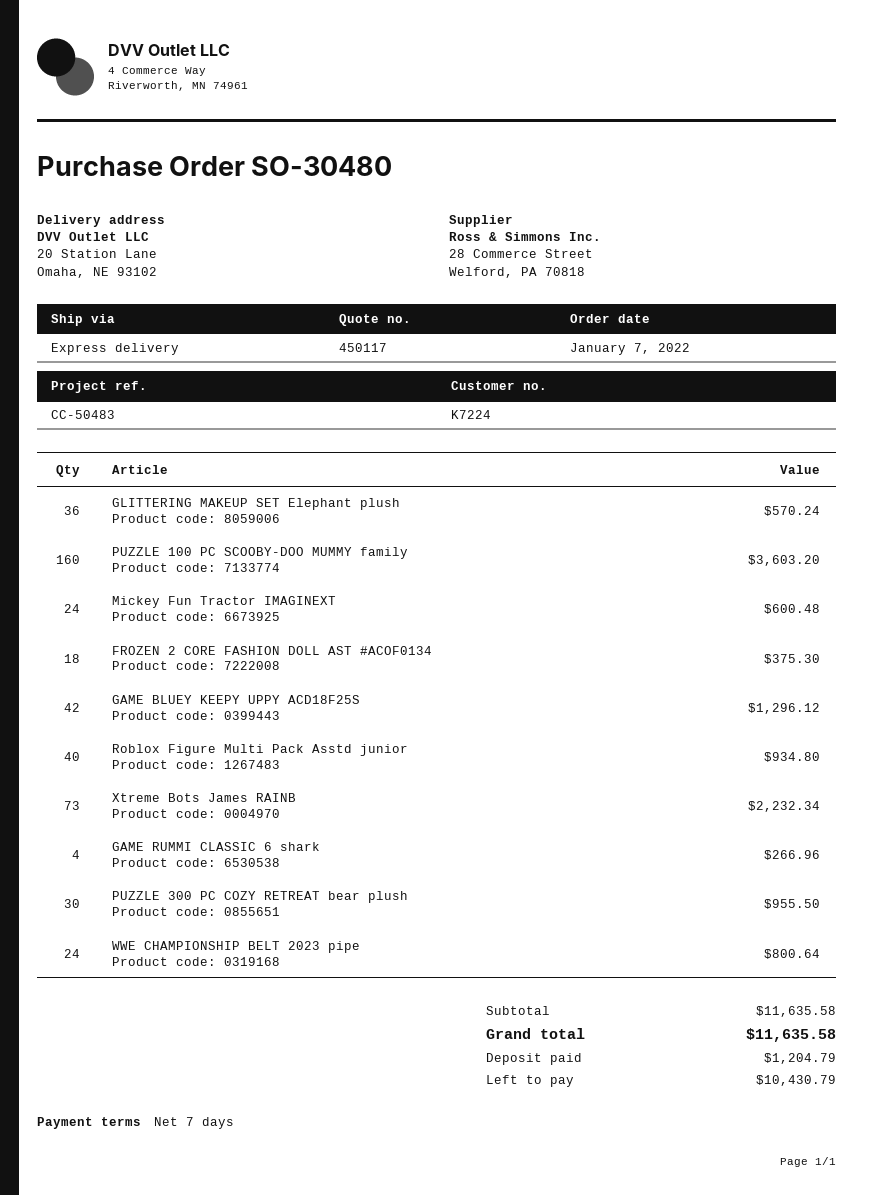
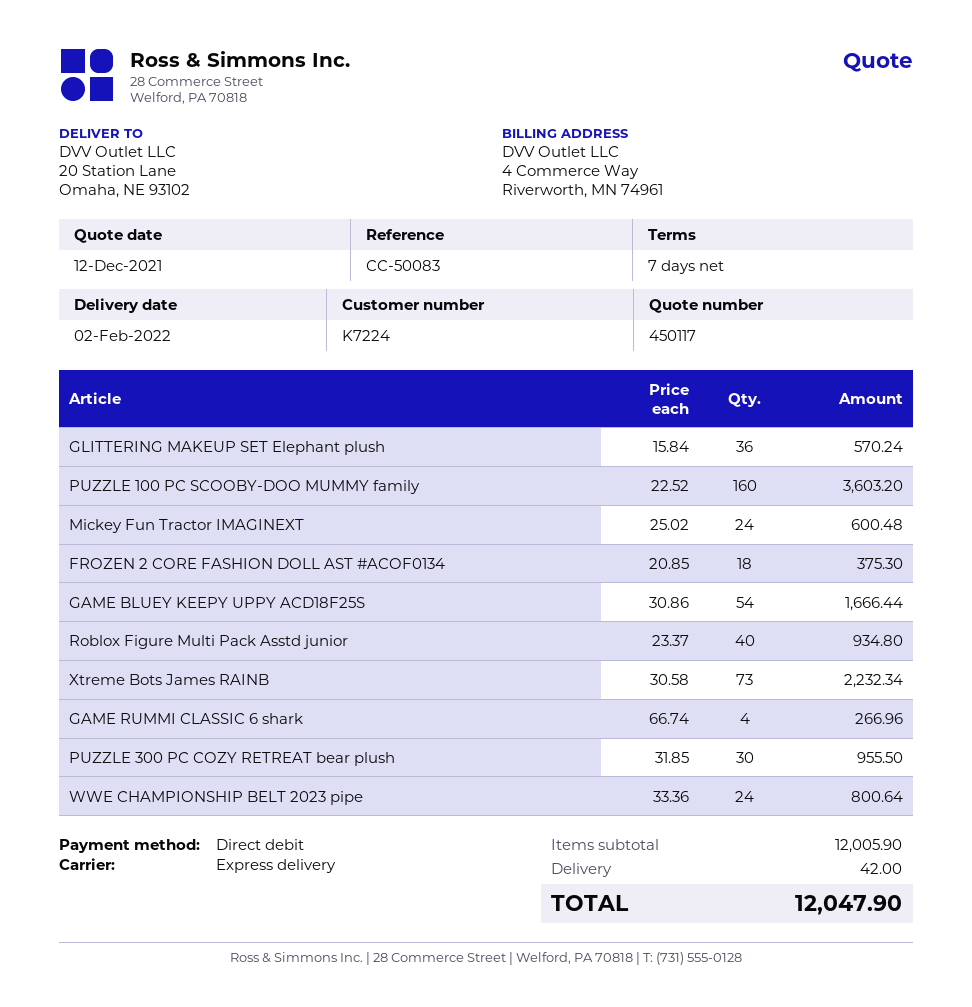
reference: CC-50483 -> CC-50083
GAME BLUEY KEEPY UPPY ACD18F25S: 42 for 1296.12 -> 54 for 1666.44
subtotal: 11635.58 -> 12005.90
shipping: none -> 42.00
total: 11635.58 -> 12047.90

